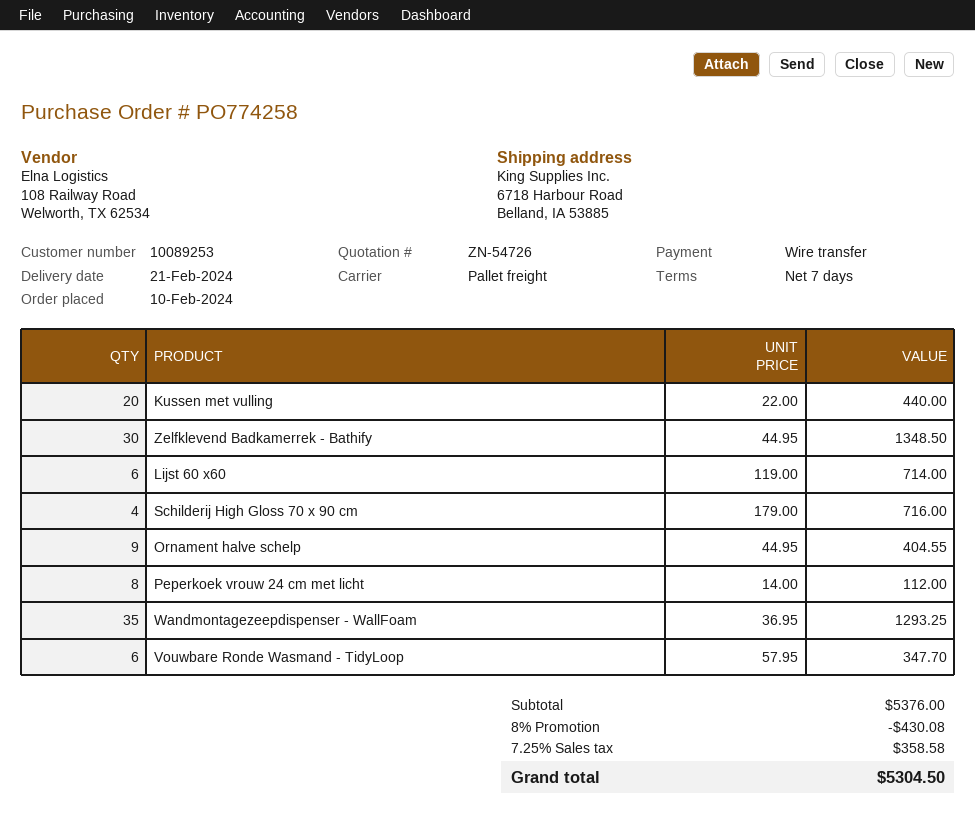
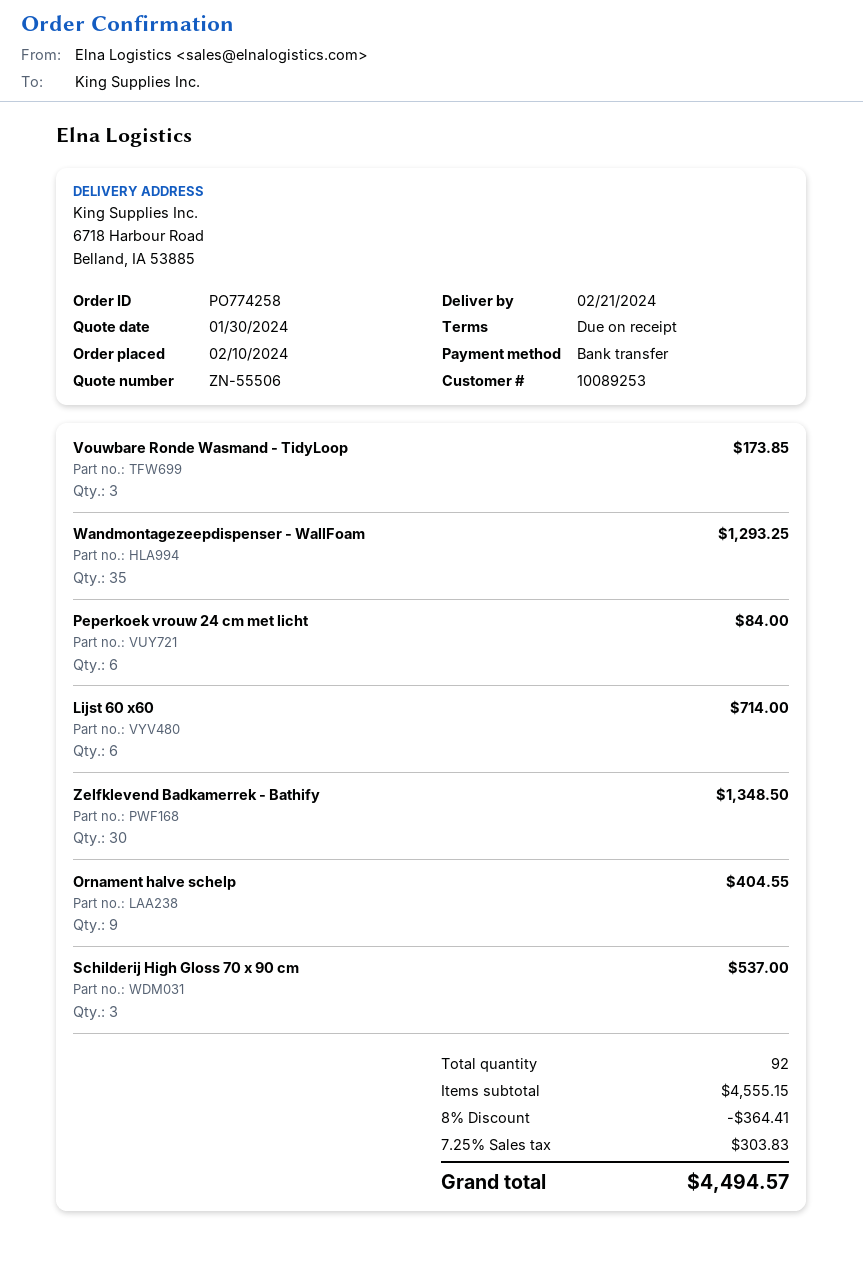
quote number: ZN-54726 -> ZN-55506
payment terms: 7 days -> on receipt
Kussen met vulling: 20 for 440.00 -> none
Schilderij High Gloss 70 x 90 cm: 4 for 716.00 -> 3 for 537.00
Peperkoek vrouw 24 cm met licht: 8 for 112.00 -> 6 for 84.00
Vouwbare Ronde Wasmand - TidyLoop: 6 for 347.70 -> 3 for 173.85
subtotal: 5376.00 -> 4555.15
discount: 8% = 430.08 -> 8% = 364.41
tax: 7.25% = 358.58 -> 7.25% = 303.83
total: 5304.50 -> 4494.57

